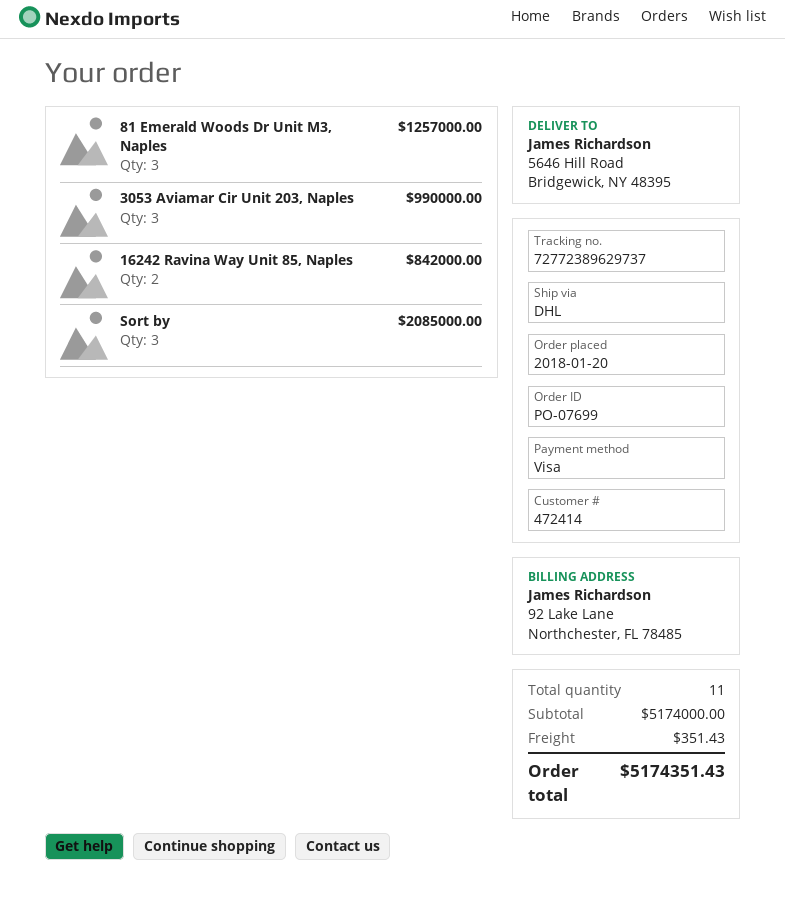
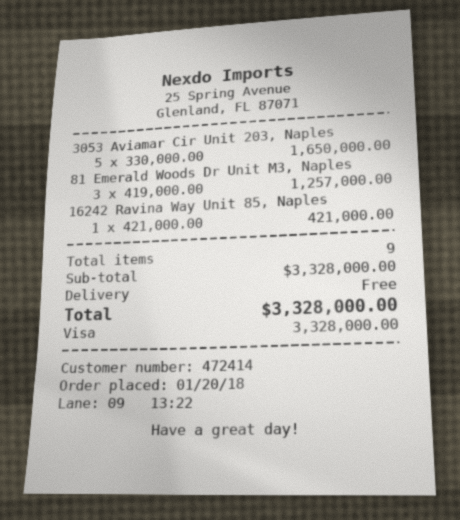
3053 Aviamar Cir Unit 203, Naples: 3 for 990000.00 -> 5 for 1650000.00
16242 Ravina Way Unit 85, Naples: 2 for 842000.00 -> 1 for 421000.00
Sort by: 3 for 2085000.00 -> none
total quantity: 11 -> 9
subtotal: 5174000.00 -> 3328000.00
shipping: 351.43 -> 0.00
total: 5174351.43 -> 3328000.00

